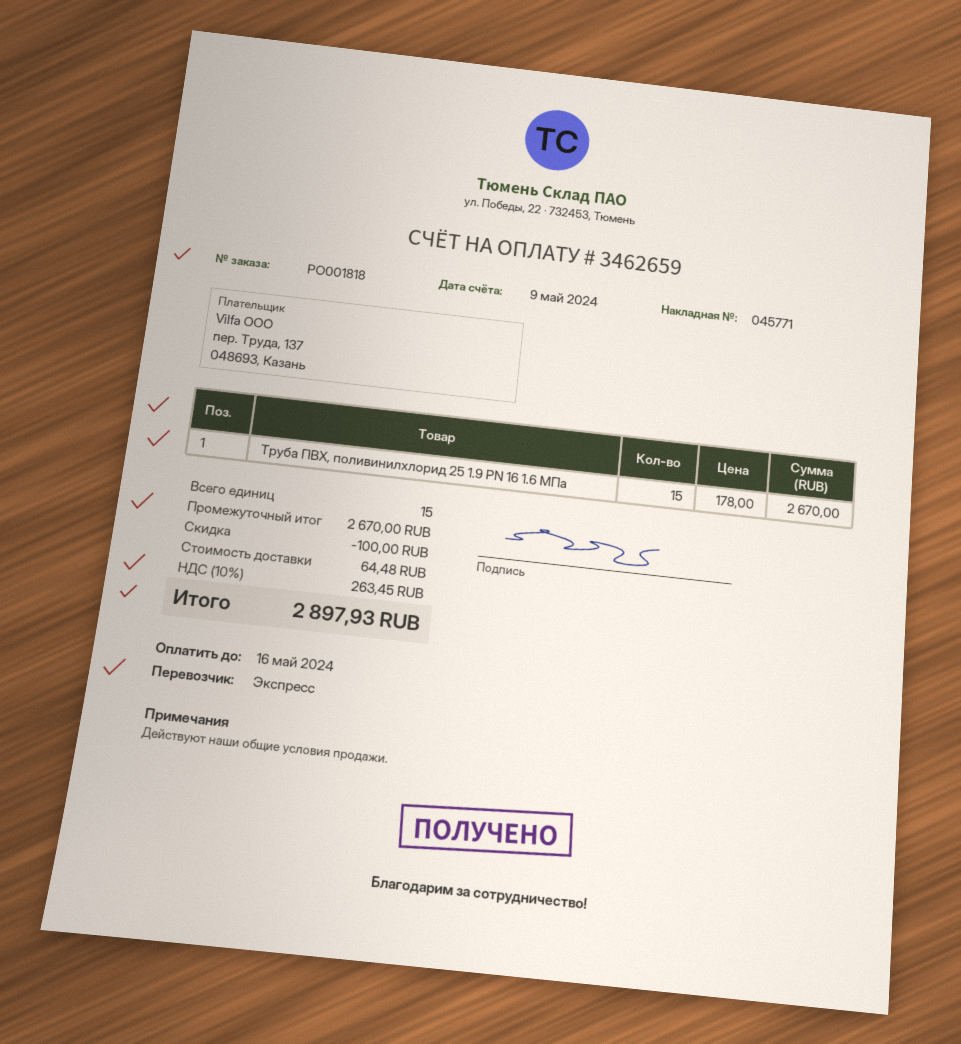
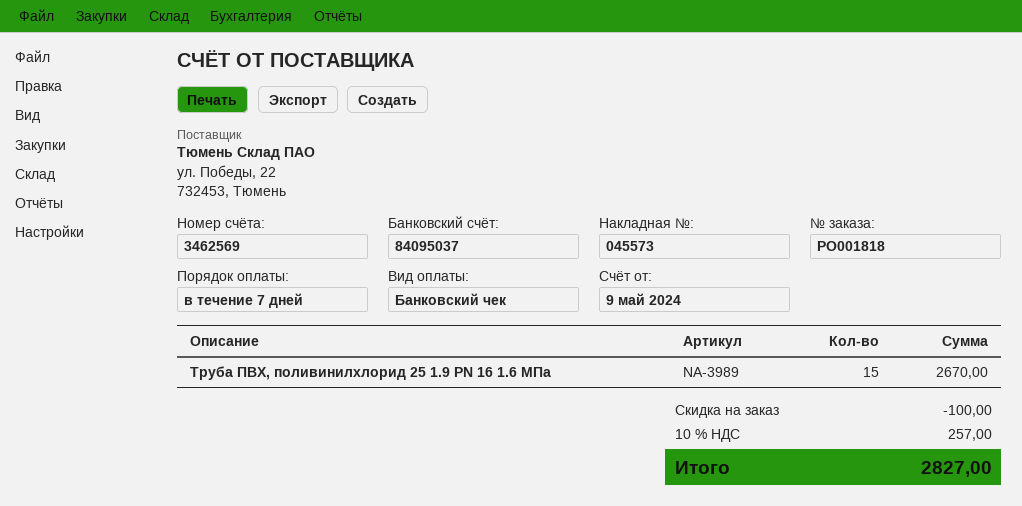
delivery note number: 045771 -> 045573
invoice number: 3462659 -> 3462569
shipping: 64.48 -> none
tax: 10% = 263.45 -> 10% = 257.00
total: 2897.93 -> 2827.00

